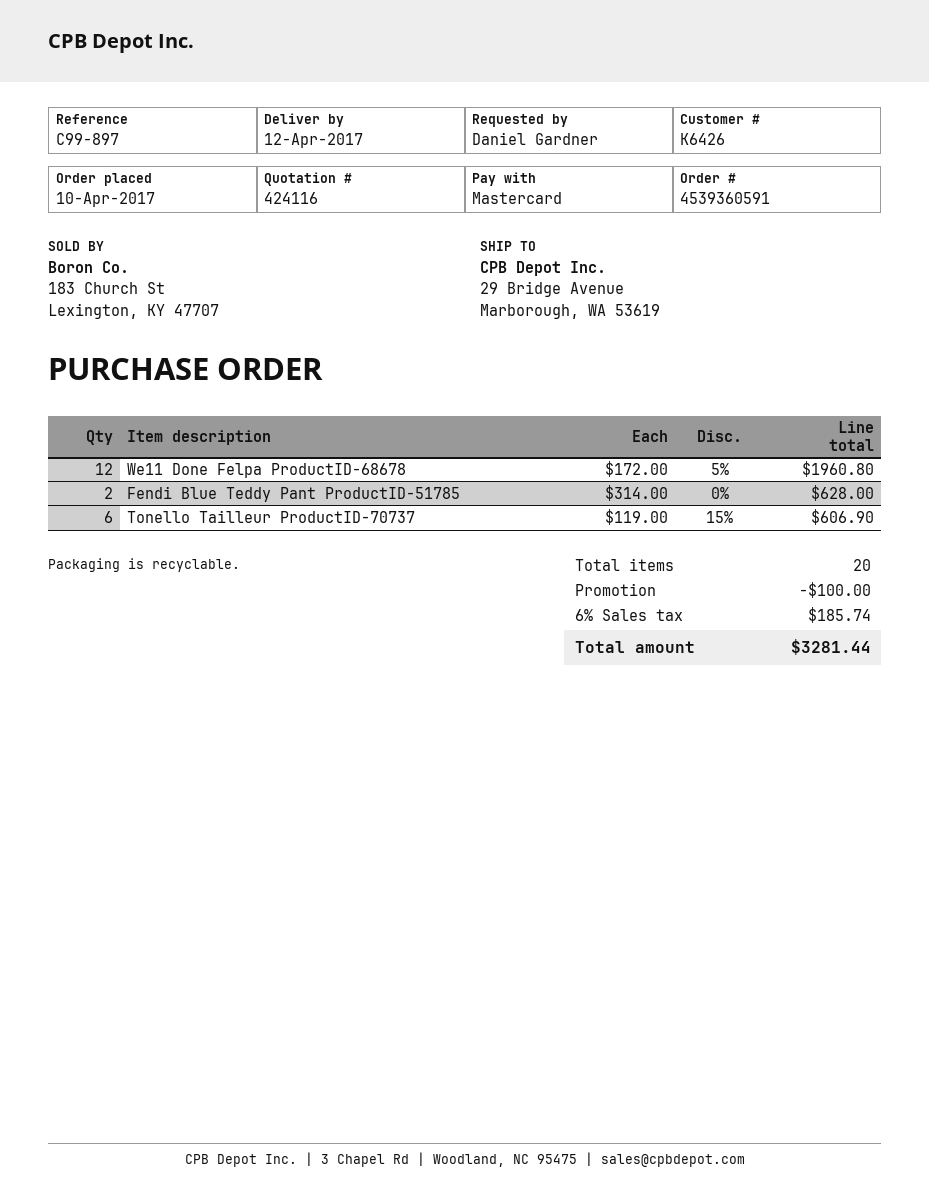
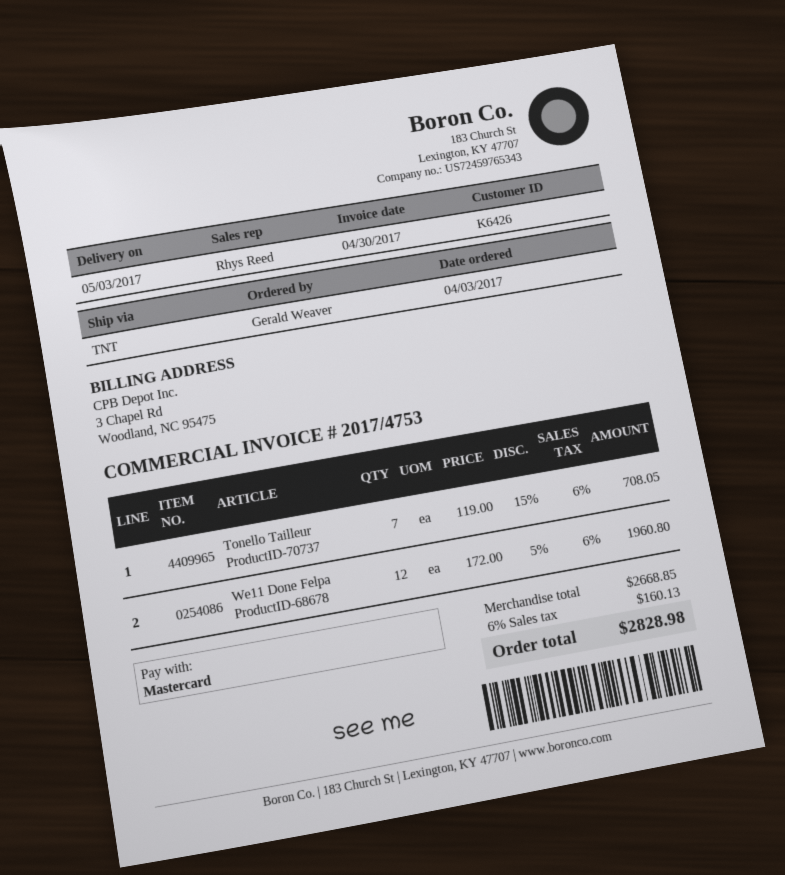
order date: 2017-04-10 -> 2017-04-03
delivery date: 2017-04-12 -> 2017-05-03
ordered by: Daniel Gardner -> Gerald Weaver
Fendi Blue Teddy Pant ProductID-51785: 2 x 314.00 = 628.00 -> none
Tonello Tailleur ProductID-70737: 6 x 119.00 - 15% = 606.90 -> 7 x 119.00 - 15% = 708.05
discount: 100.00 -> none
tax: 6% = 185.74 -> 6% = 160.13
total: 3281.44 -> 2828.98

